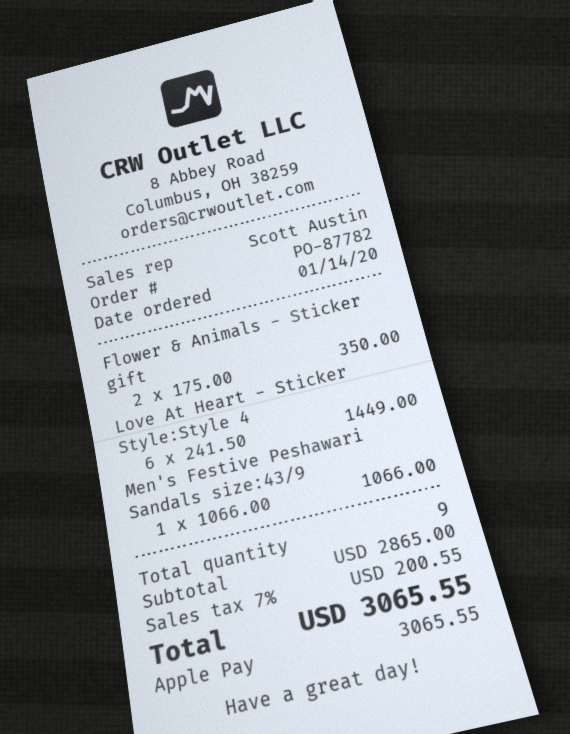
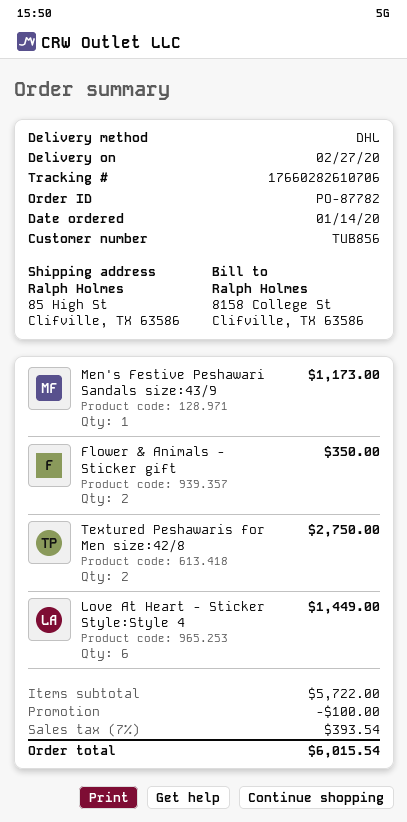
Men's Festive Peshawari Sandals size:43/9: 1 for 1066.00 -> 1 for 1173.00
Textured Peshawaris for Men size:42/8: none -> 2 for 2750.00
subtotal: 2865.00 -> 5722.00
discount: none -> 100.00
tax: 7% = 200.55 -> 7% = 393.54
total: 3065.55 -> 6015.54

